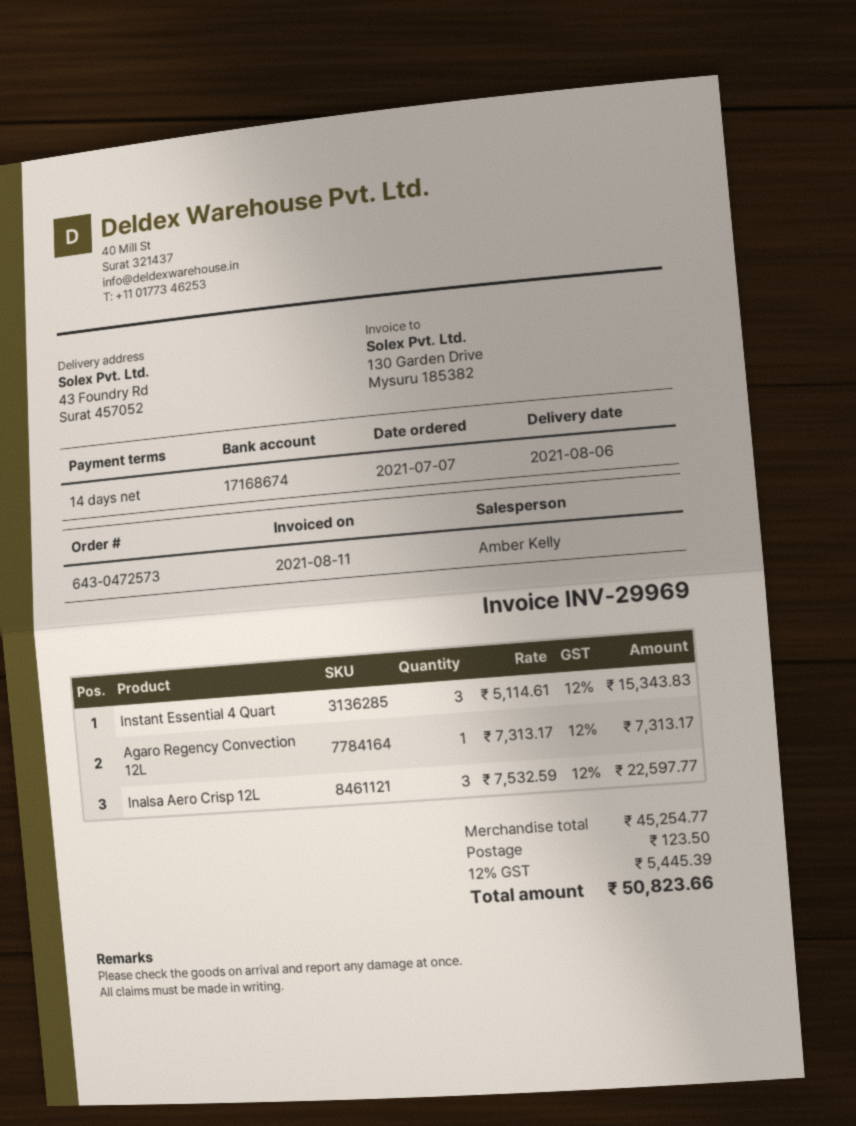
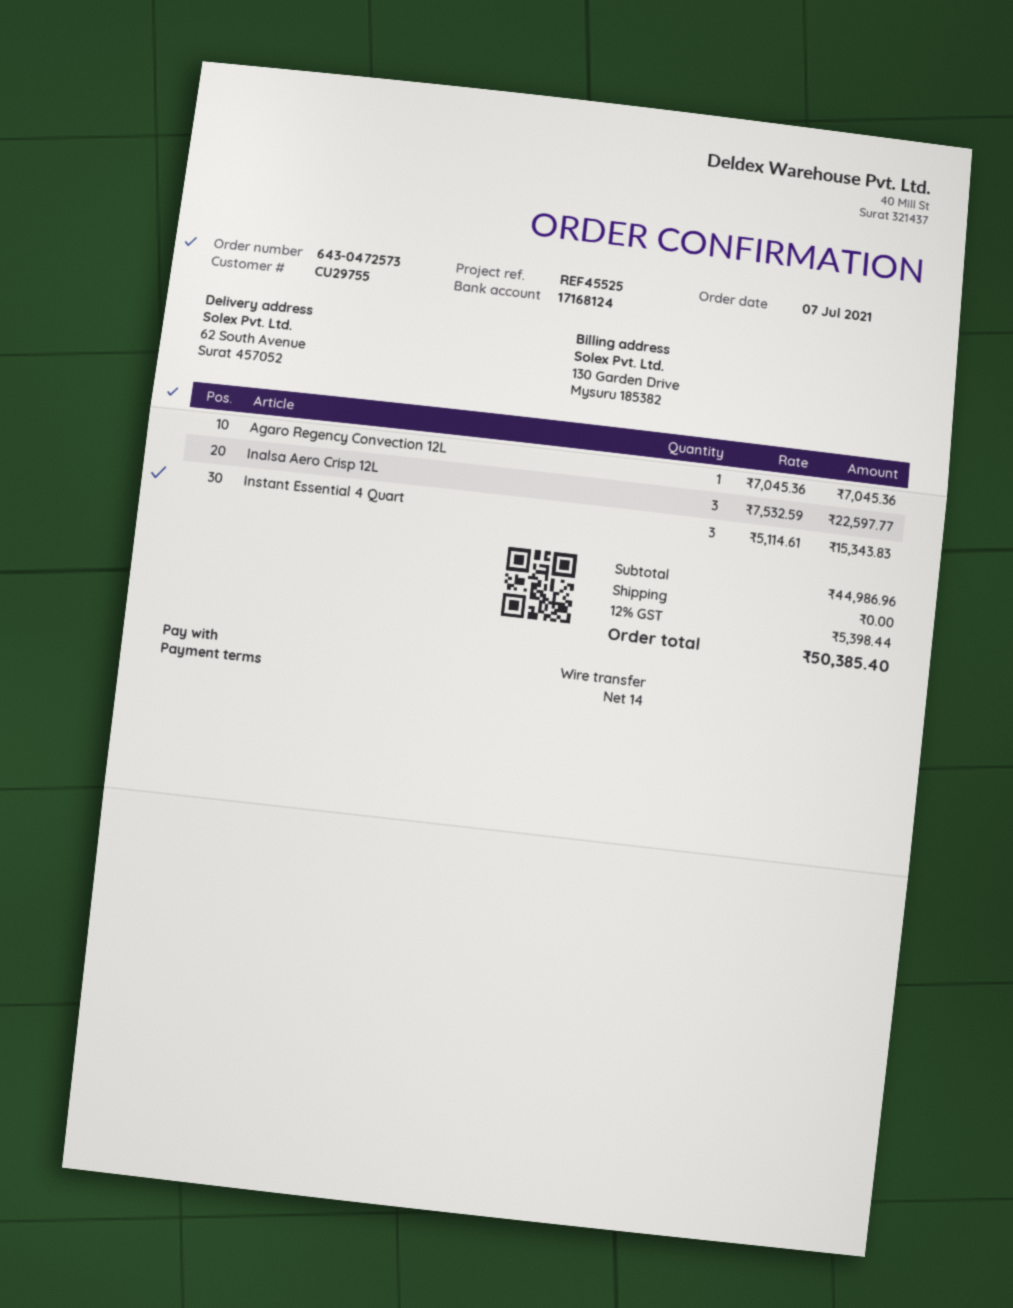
bank account: 17168674 -> 17168124
ship to: 43 Foundry Rd, Surat 457052 -> 62 South Avenue, Surat 457052
Agaro Regency Convection 12L: 1 x 7313.17 = 7313.17 -> 1 x 7045.36 = 7045.36
subtotal: 45254.77 -> 44986.96
shipping: 123.50 -> 0.00
tax: 12% = 5445.39 -> 12% = 5398.44
total: 50823.66 -> 50385.40

